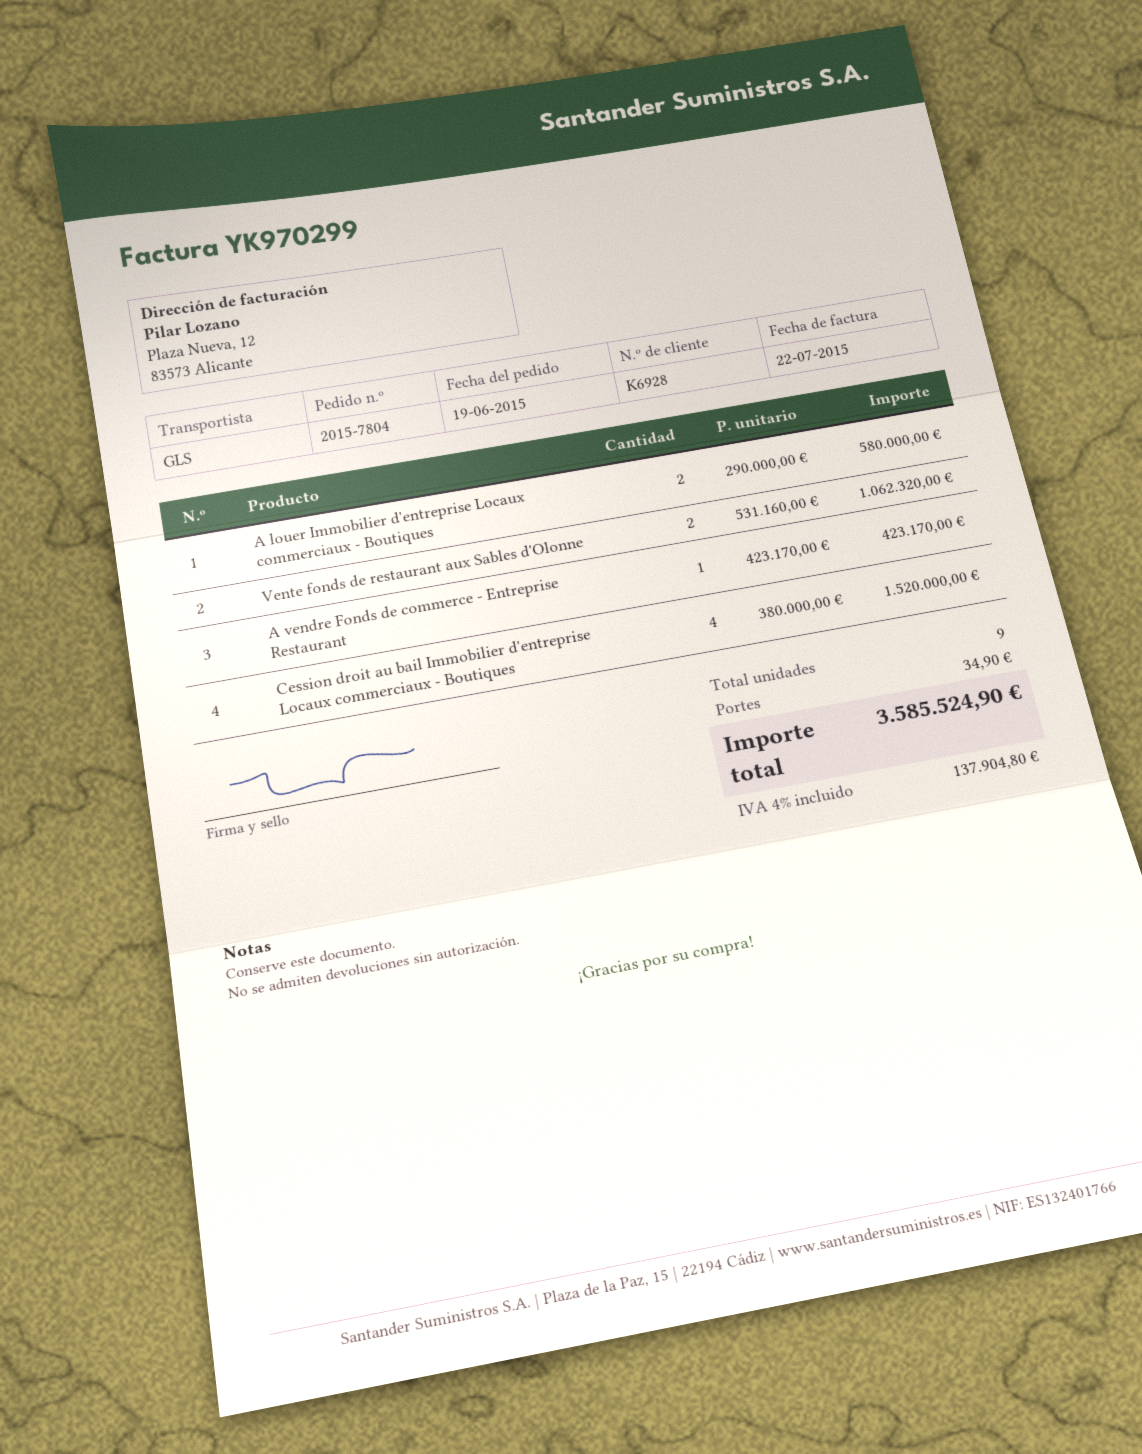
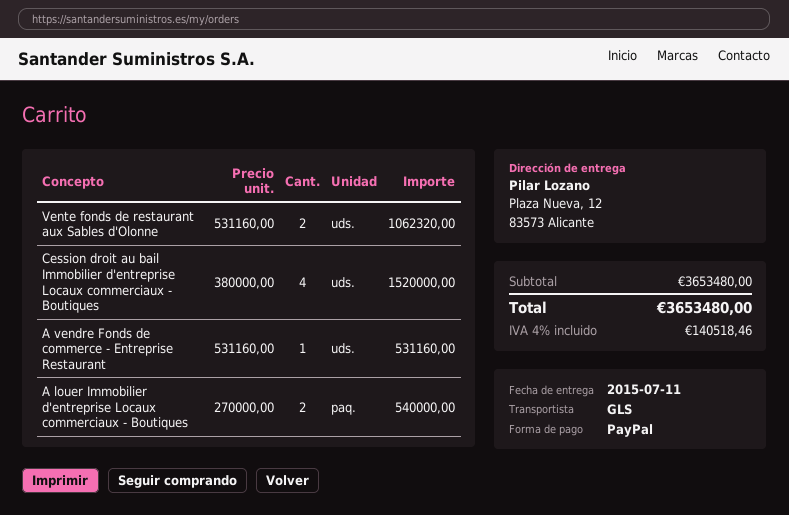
A louer Immobilier d'entreprise Locaux commerciaux - Boutiques: 2 x 290000.00 = 580000.00 -> 2 x 270000.00 = 540000.00
A vendre Fonds de commerce - Entreprise Restaurant: 1 x 423170.00 = 423170.00 -> 1 x 531160.00 = 531160.00
shipping: 34.90 -> none
tax: 4% = 137904.80 -> 4% = 140518.46
total: 3585524.90 -> 3653480.00

